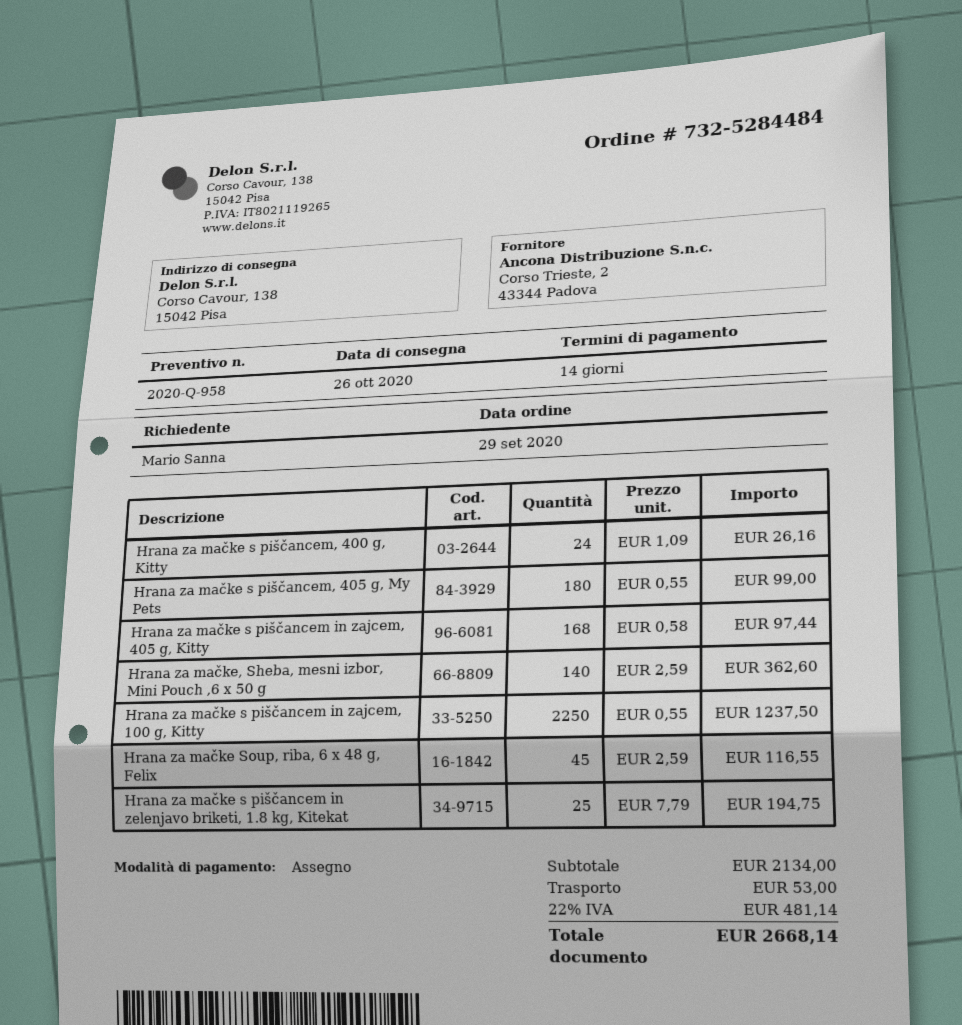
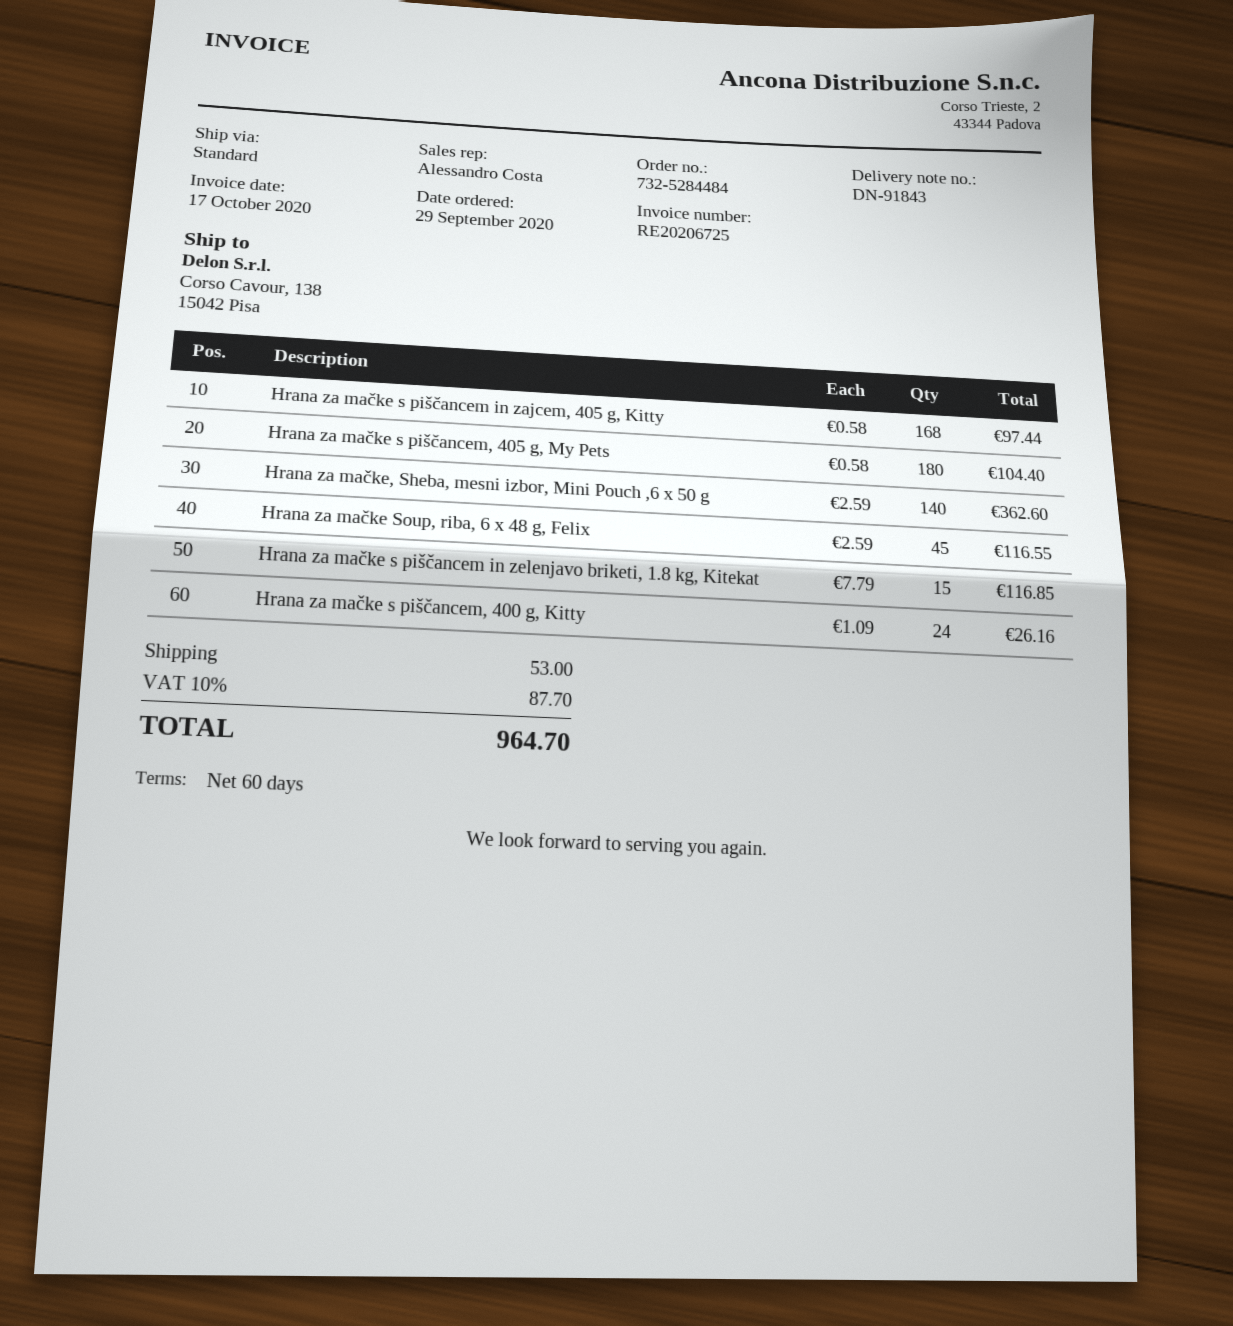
payment terms: 14 days -> 60 days
Hrana za mačke s piščancem, 405 g, My Pets: 180 x 0.55 = 99.00 -> 180 x 0.58 = 104.40
Hrana za mačke s piščancem in zajcem, 100 g, Kitty: 2250 x 0.55 = 1237.50 -> none
Hrana za mačke s piščancem in zelenjavo briketi, 1.8 kg, Kitekat: 25 x 7.79 = 194.75 -> 15 x 7.79 = 116.85
tax: 22% = 481.14 -> 10% = 87.70
total: 2668.14 -> 964.70

